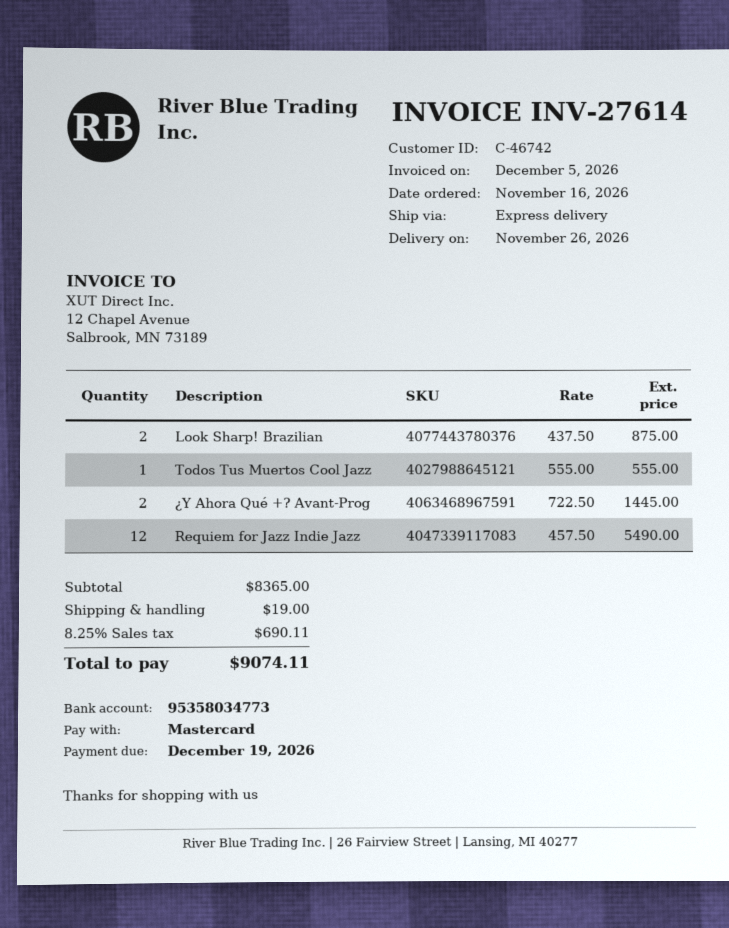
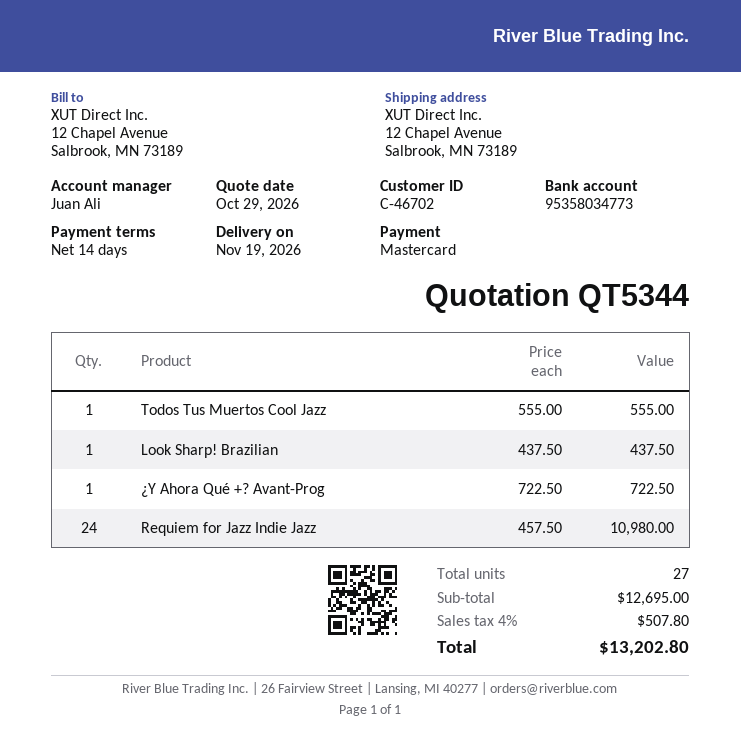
delivery date: 2026-11-26 -> 2026-11-19
customer number: C-46742 -> C-46702
Look Sharp! Brazilian: 2 x 437.50 = 875.00 -> 1 x 437.50 = 437.50
¿Y Ahora Qué +? Avant-Prog: 2 x 722.50 = 1445.00 -> 1 x 722.50 = 722.50
Requiem for Jazz Indie Jazz: 12 x 457.50 = 5490.00 -> 24 x 457.50 = 10980.00
subtotal: 8365.00 -> 12695.00
shipping: 19.00 -> none
tax: 8.25% = 690.11 -> 4% = 507.80
total: 9074.11 -> 13202.80

